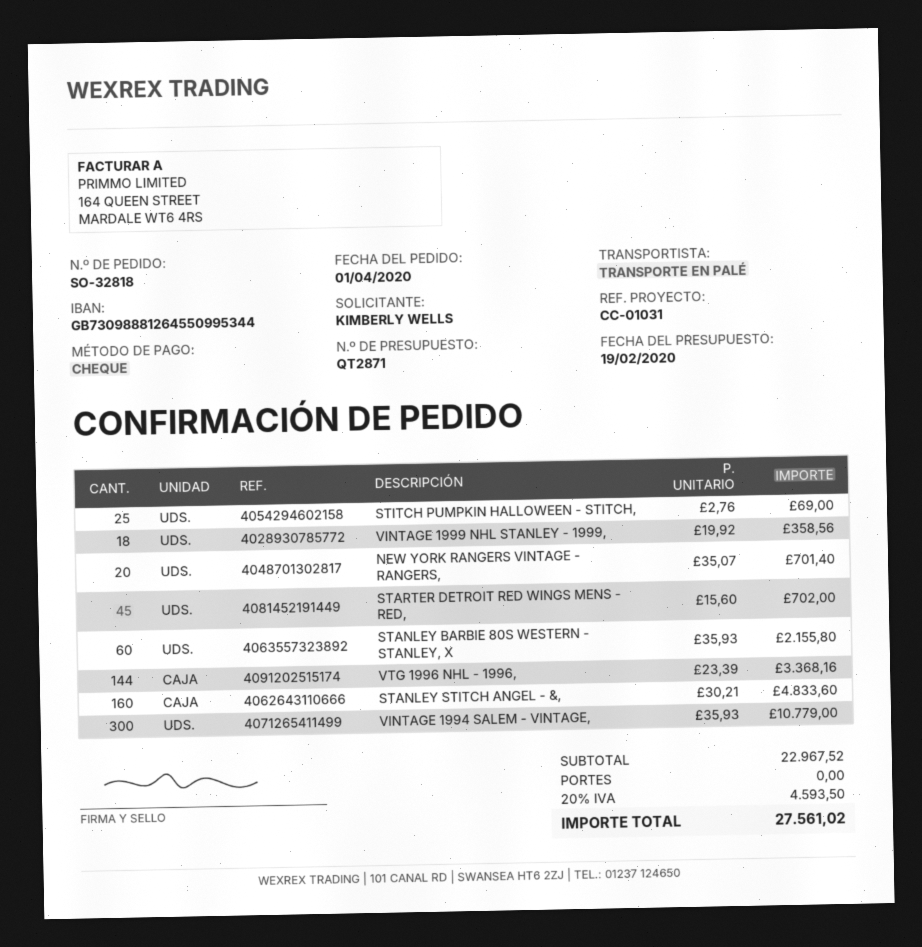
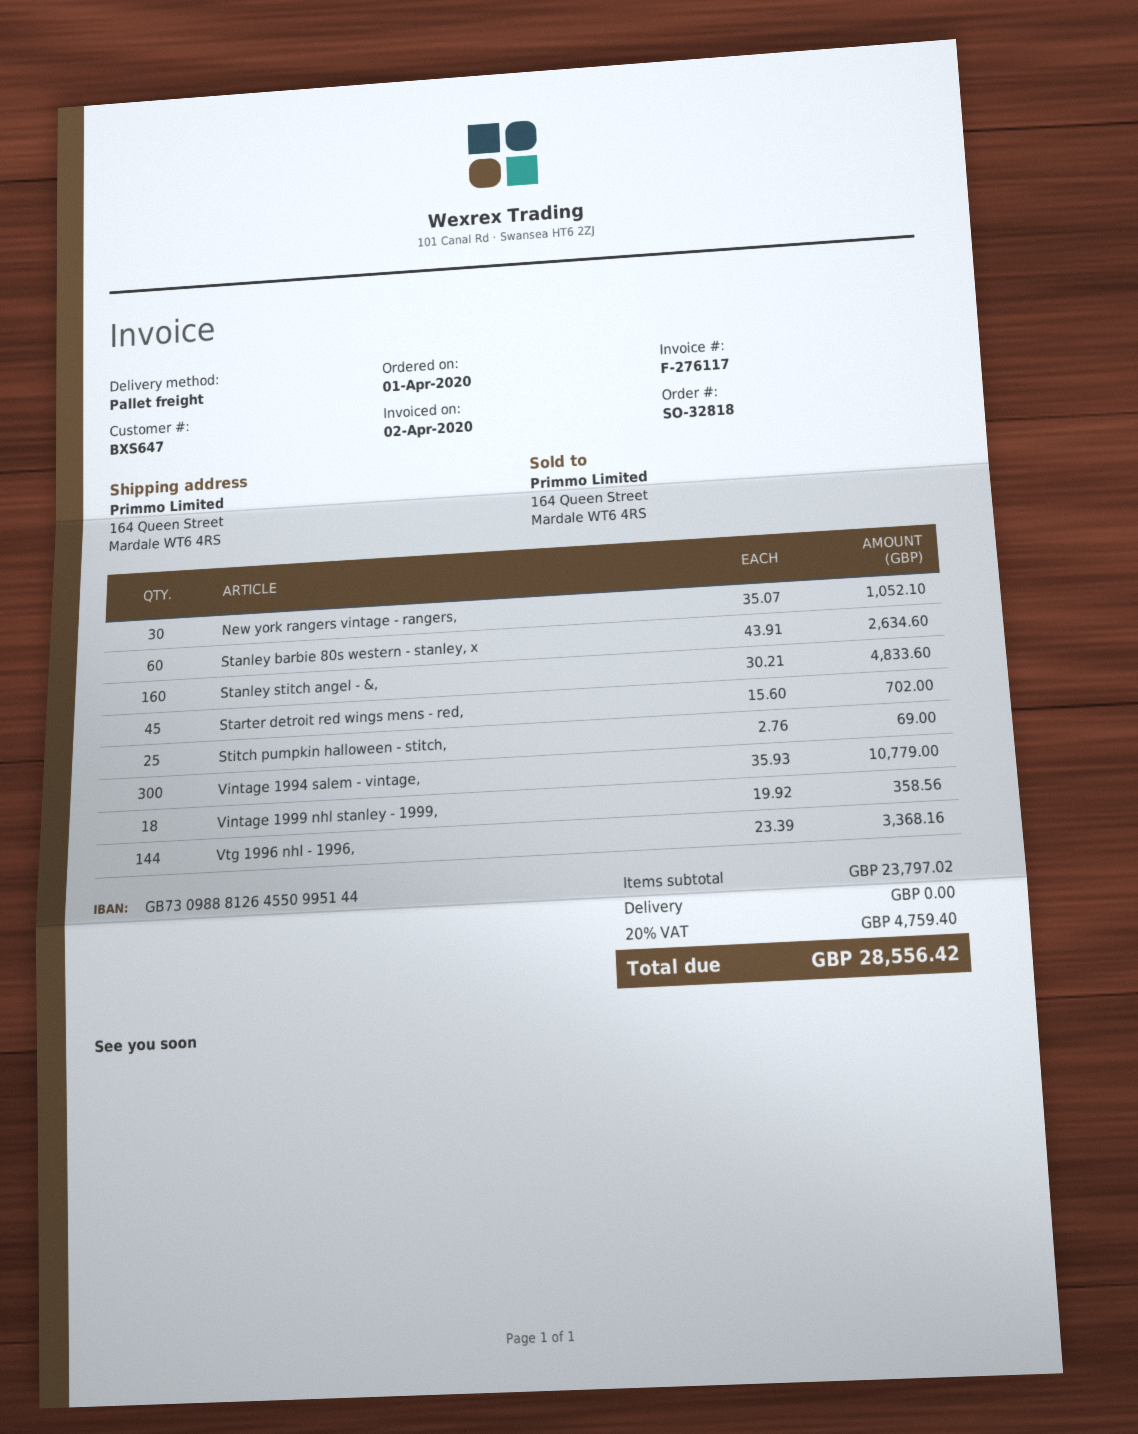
bank account: GB73098881264550995344 -> GB73098881264550995144
NEW YORK RANGERS VINTAGE - RANGERS,: 20 x 35.07 = 701.40 -> 30 x 35.07 = 1052.10
STANLEY BARBIE 80S WESTERN - STANLEY, X: 60 x 35.93 = 2155.80 -> 60 x 43.91 = 2634.60
subtotal: 22967.52 -> 23797.02
tax: 20% = 4593.50 -> 20% = 4759.40
total: 27561.02 -> 28556.42

